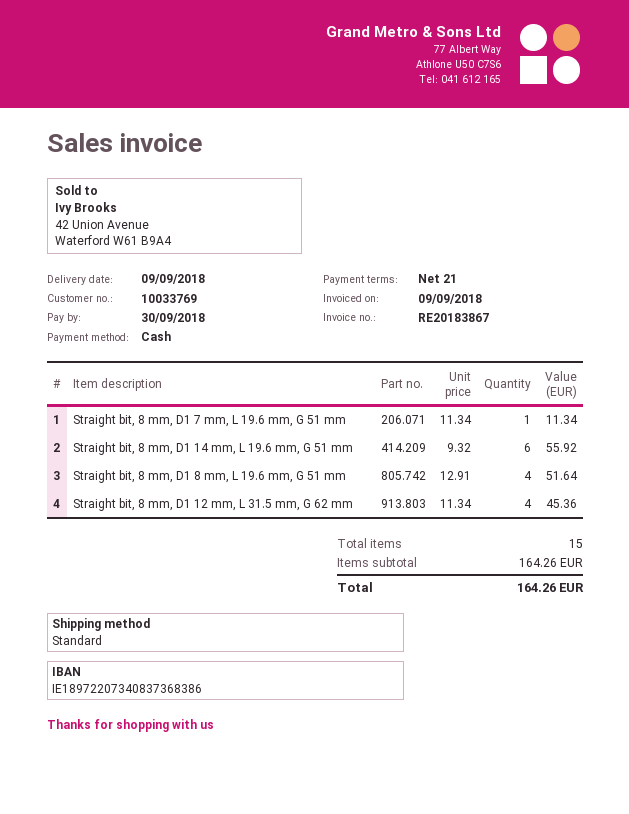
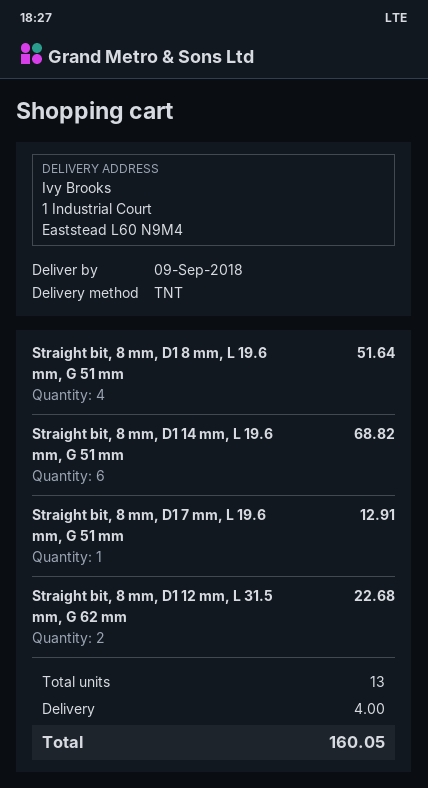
shipping method: standard -> TNT
Straight bit, 8 mm, D1 7 mm, L 19.6 mm, G 51 mm: 1 for 11.34 -> 1 for 12.91
Straight bit, 8 mm, D1 14 mm, L 19.6 mm, G 51 mm: 6 for 55.92 -> 6 for 68.82
Straight bit, 8 mm, D1 12 mm, L 31.5 mm, G 62 mm: 4 for 45.36 -> 2 for 22.68
total quantity: 15 -> 13
shipping: none -> 4.00
total: 164.26 -> 160.05

